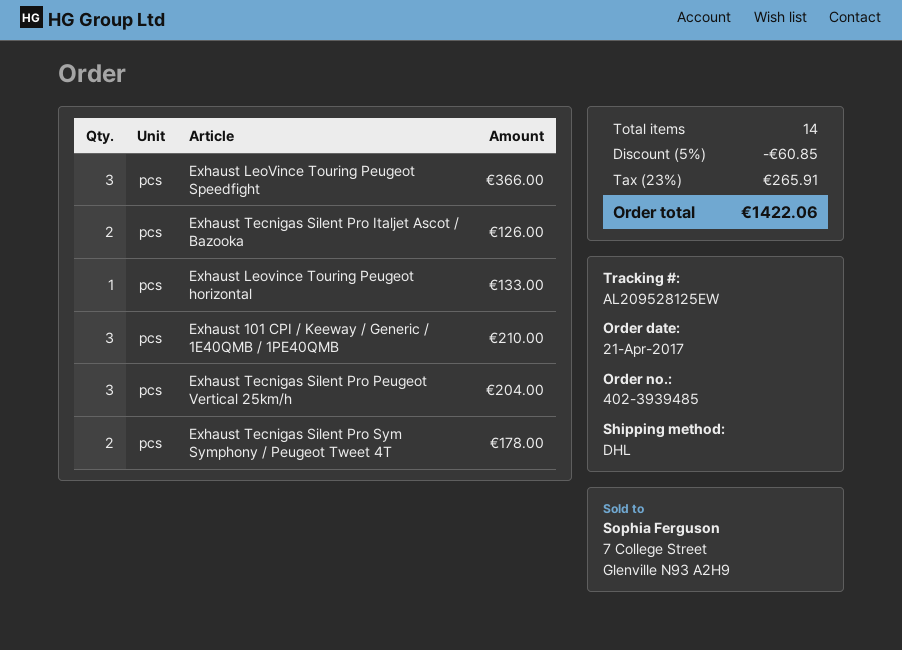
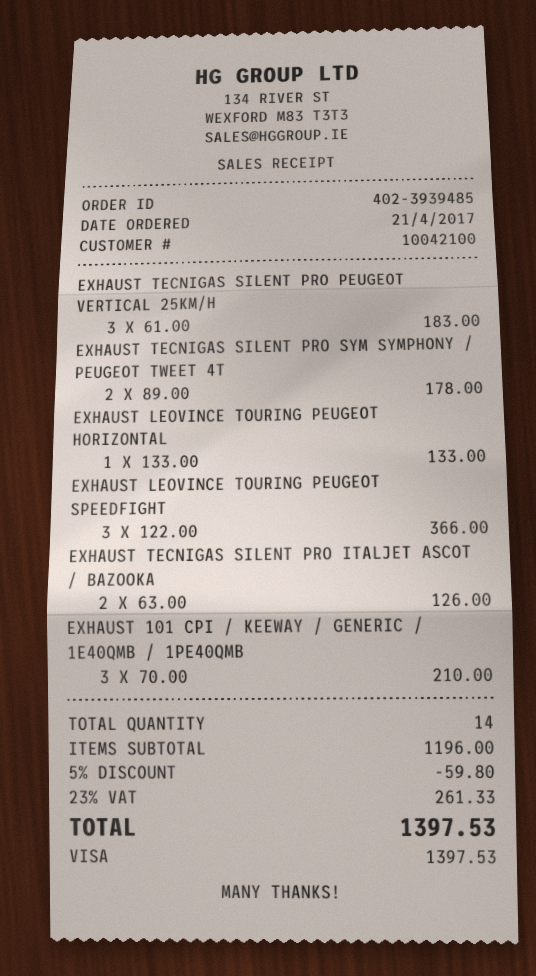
Exhaust Tecnigas Silent Pro Peugeot Vertical 25km/h: 3 for 204.00 -> 3 for 183.00
discount: 5% = 60.85 -> 5% = 59.80
tax: 23% = 265.91 -> 23% = 261.33
total: 1422.06 -> 1397.53

